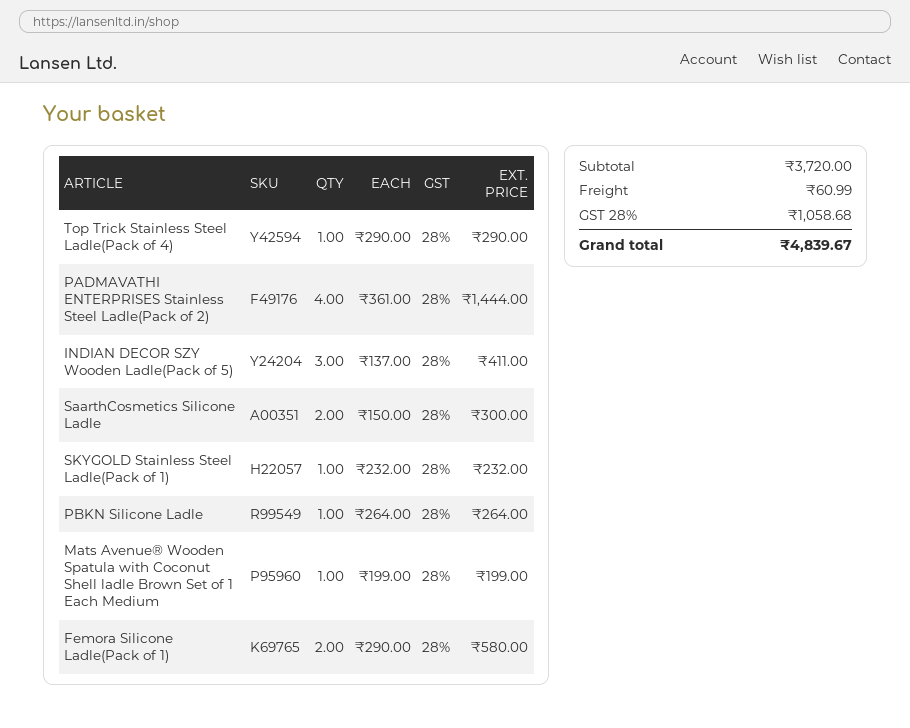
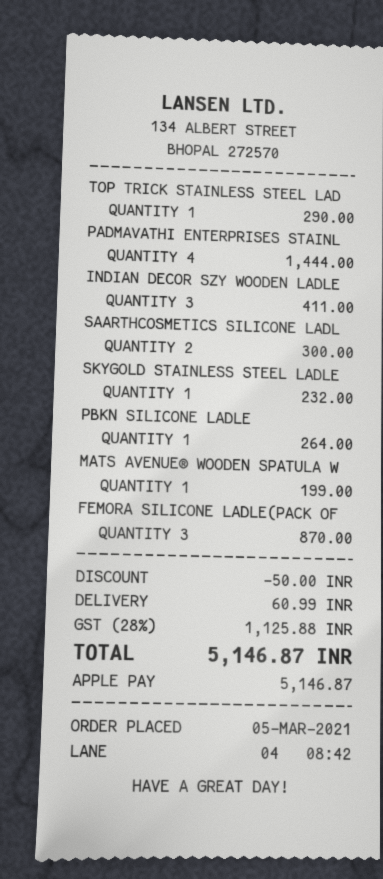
Femora Silicone Ladle(Pack of 1): 2 for 580.00 -> 3 for 870.00
discount: none -> 50.00
tax: 28% = 1058.68 -> 28% = 1125.88
total: 4839.67 -> 5146.87

